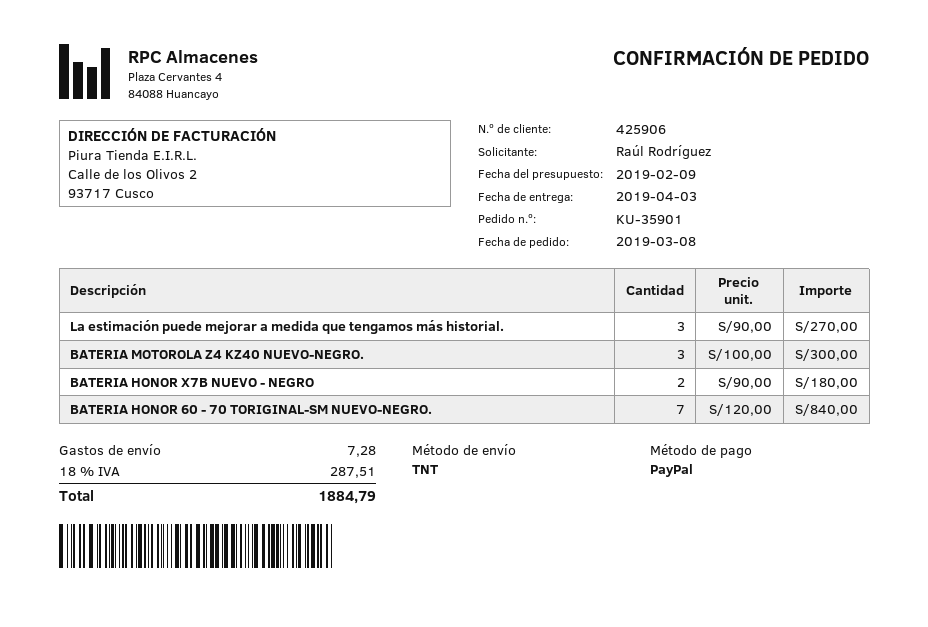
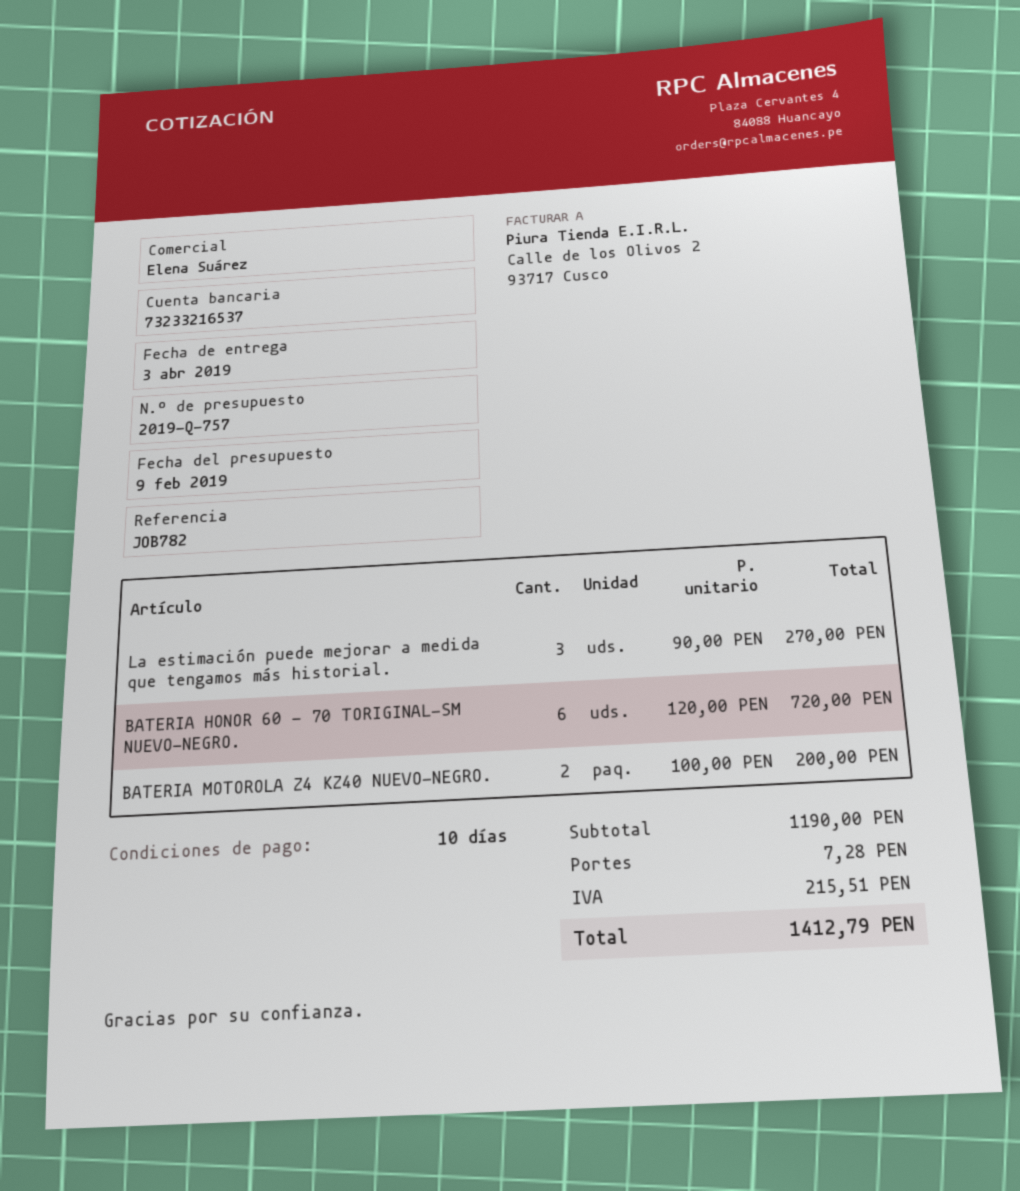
BATERIA MOTOROLA Z4 KZ40 NUEVO-NEGRO.: 3 x 100.00 = 300.00 -> 2 x 100.00 = 200.00
BATERIA HONOR X7B NUEVO - NEGRO: 2 x 90.00 = 180.00 -> none
BATERIA HONOR 60 - 70 TORIGINAL-SM NUEVO-NEGRO.: 7 x 120.00 = 840.00 -> 6 x 120.00 = 720.00
tax: 287.51 -> 215.51
total: 1884.79 -> 1412.79

